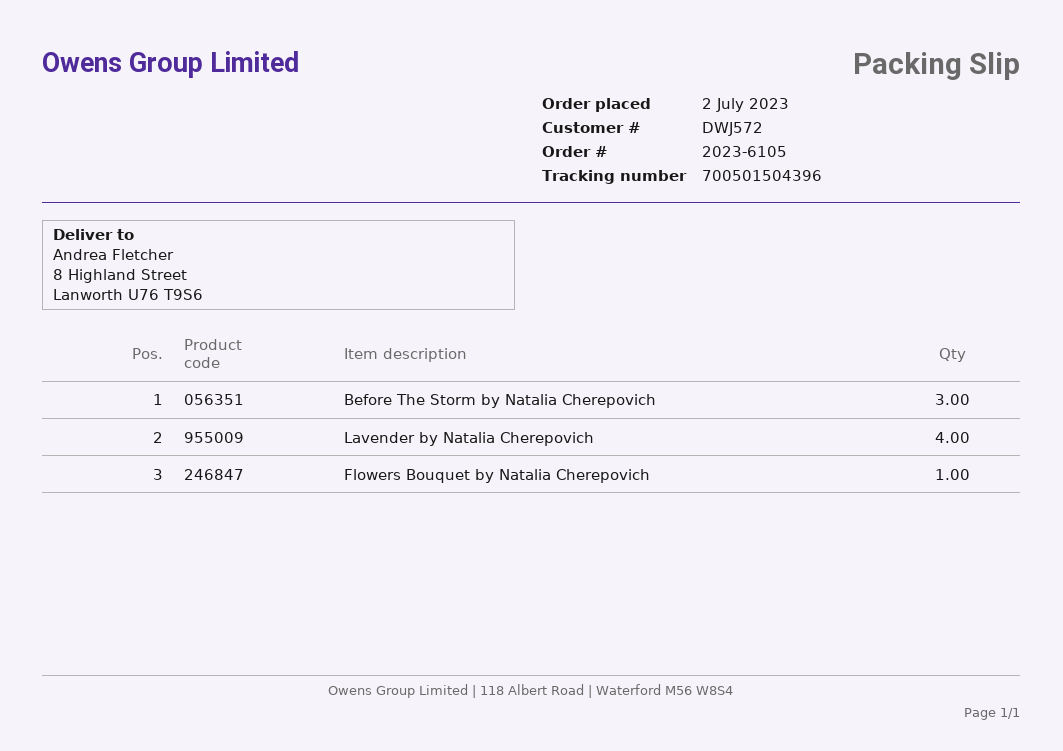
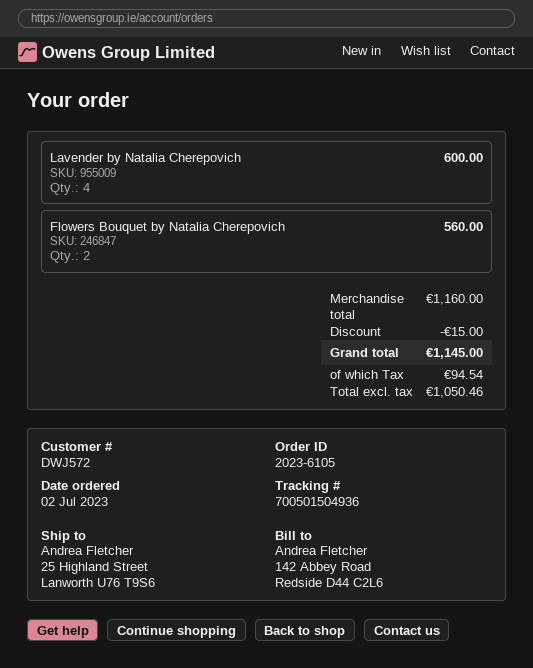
tracking number: 700501504396 -> 700501504936
ship to: 8 Highland Street, Lanworth U76 T9S6 -> 25 Highland Street, Lanworth U76 T9S6
Before The Storm by Natalia Cherepovich: 3 -> none
Flowers Bouquet by Natalia Cherepovich: 1 -> 2

